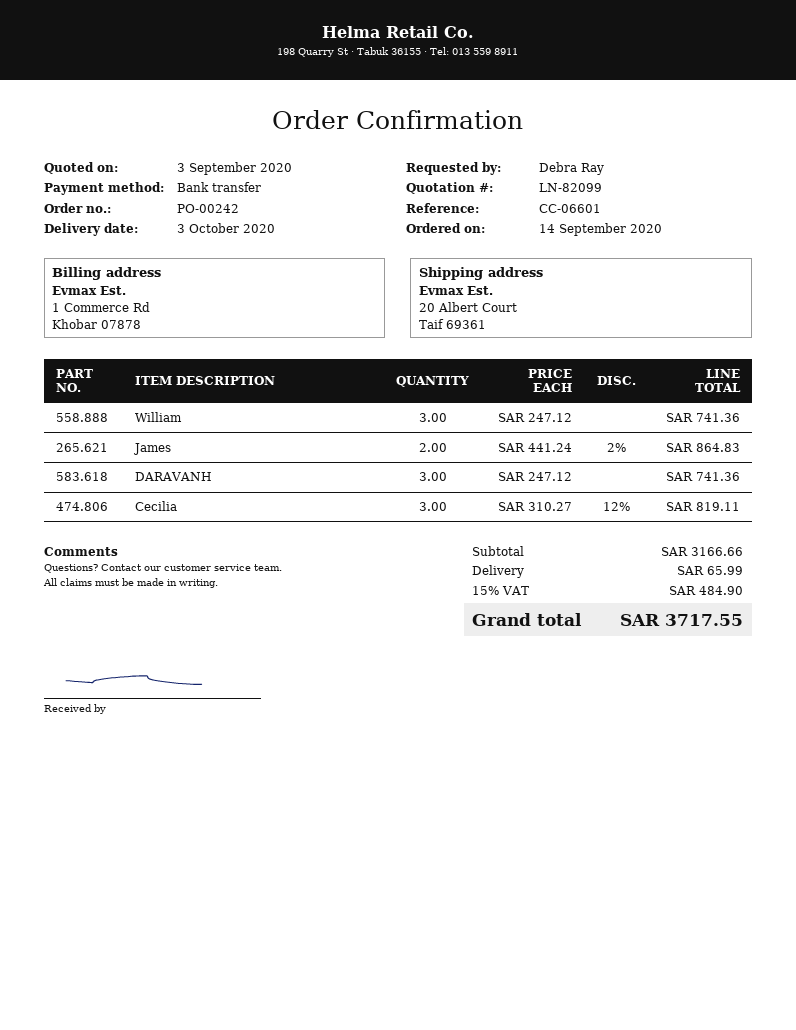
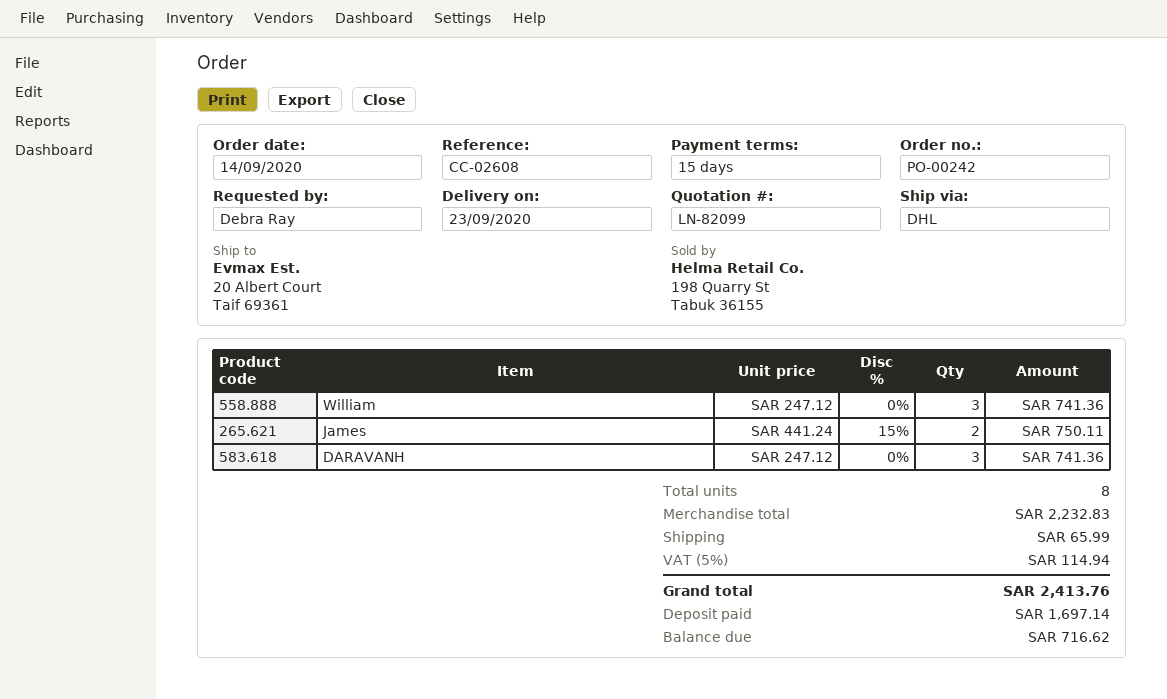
delivery date: 2020-10-03 -> 2020-09-23
reference: CC-06601 -> CC-02608
James: 2 x 441.24 - 2% = 864.83 -> 2 x 441.24 - 15% = 750.11
Cecilia: 3 x 310.27 - 12% = 819.11 -> none
subtotal: 3166.66 -> 2232.83
tax: 15% = 484.90 -> 5% = 114.94
total: 3717.55 -> 2413.76

